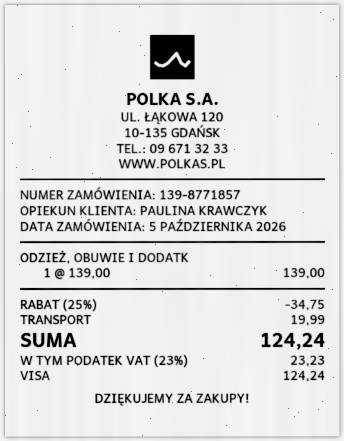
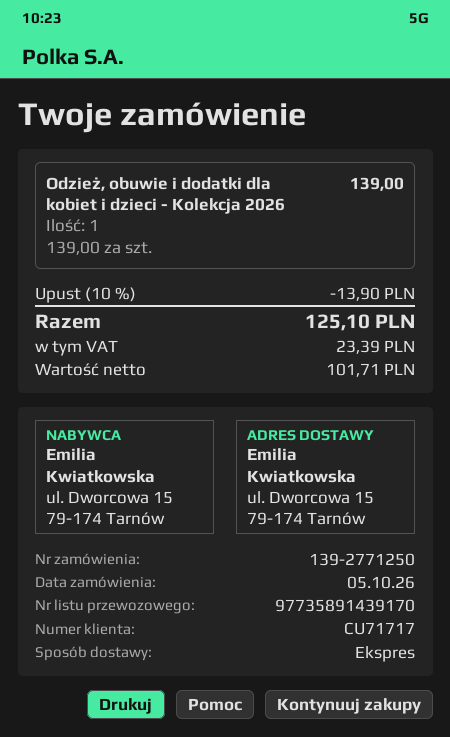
order number: 139-8771857 -> 139-2771250
discount: 25% = 34.75 -> 10% = 13.90
shipping: 19.99 -> none
tax: 23.23 -> 23.39
total: 124.24 -> 125.10

